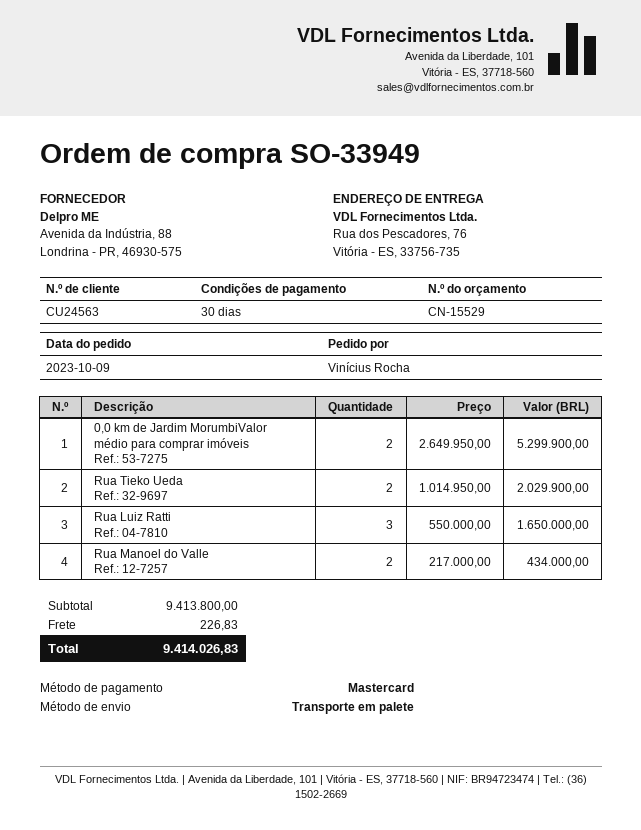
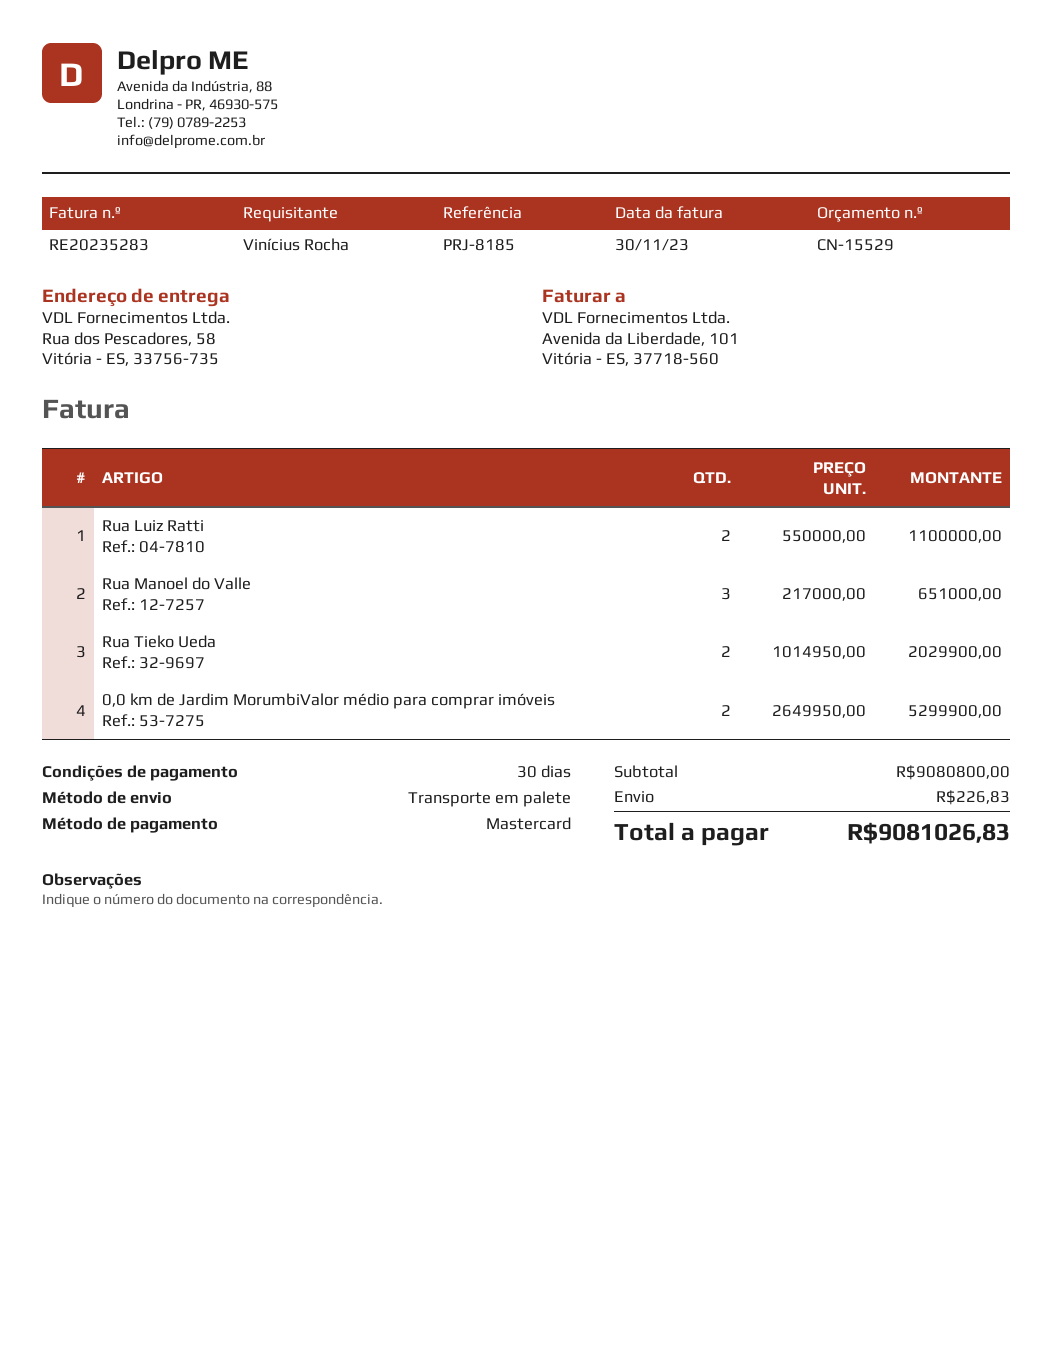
ship to: Rua dos Pescadores, 76, Vitória - ES, 33756-735 -> Rua dos Pescadores, 58, Vitória - ES, 33756-735
Rua Luiz Ratti: 3 x 550000.00 = 1650000.00 -> 2 x 550000.00 = 1100000.00
Rua Manoel do Valle: 2 x 217000.00 = 434000.00 -> 3 x 217000.00 = 651000.00
subtotal: 9413800.00 -> 9080800.00
total: 9414026.83 -> 9081026.83

